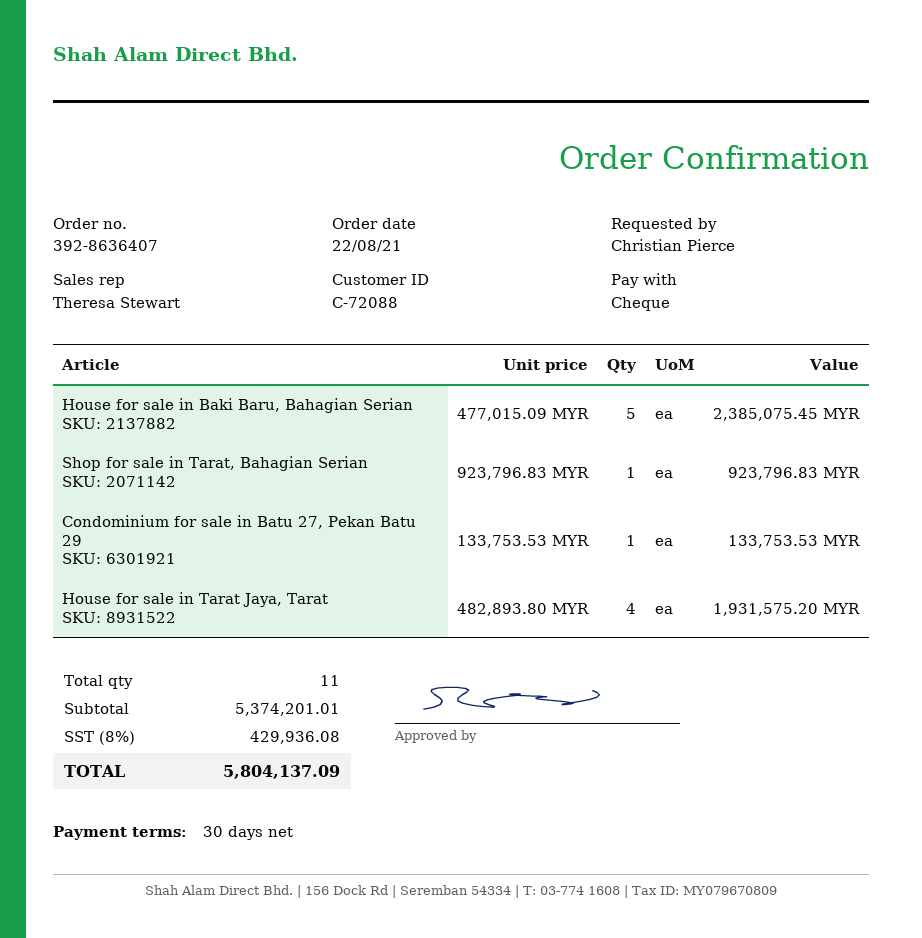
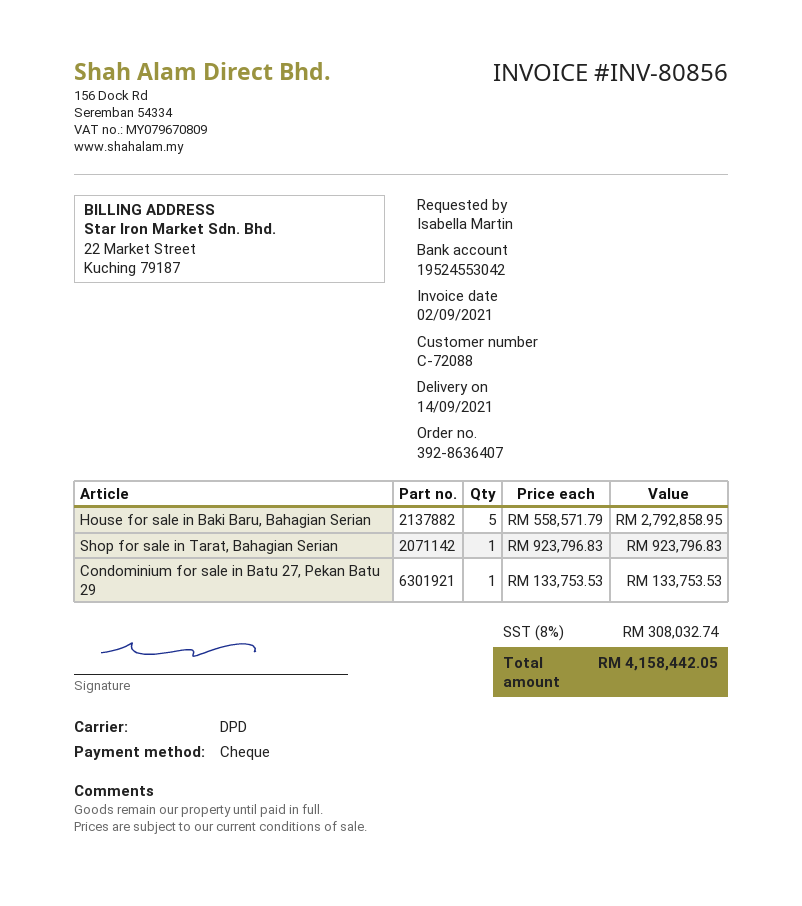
ordered by: Christian Pierce -> Isabella Martin
House for sale in Baki Baru, Bahagian Serian: 5 x 477015.09 = 2385075.45 -> 5 x 558571.79 = 2792858.95
House for sale in Tarat Jaya, Tarat: 4 x 482893.80 = 1931575.20 -> none
tax: 8% = 429936.08 -> 8% = 308032.74
total: 5804137.09 -> 4158442.05

